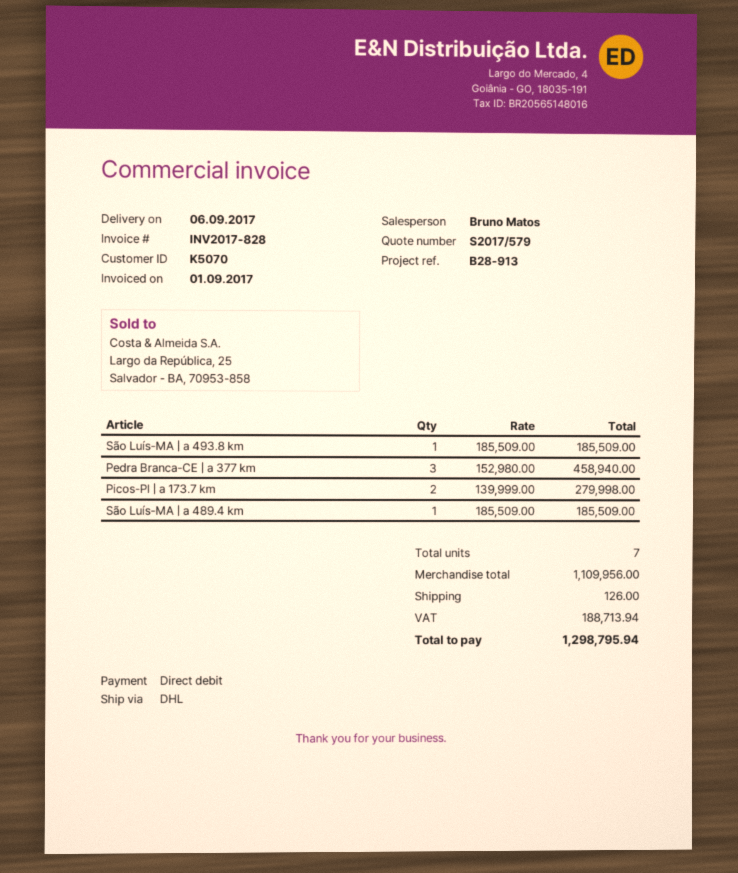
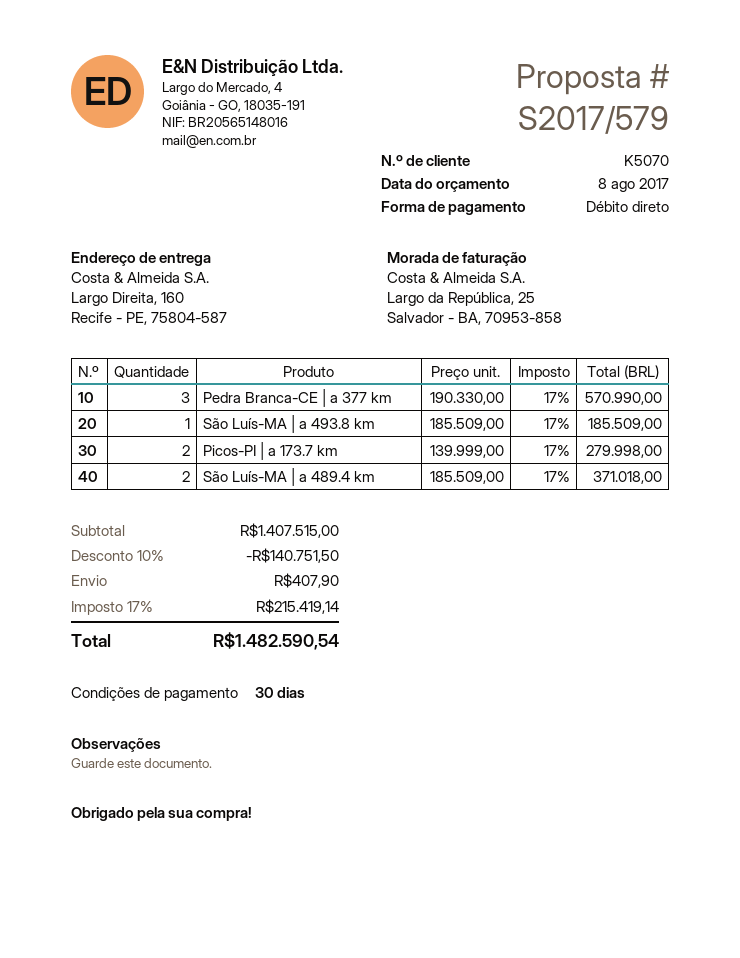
Pedra Branca-CE | a 377 km: 3 x 152980.00 = 458940.00 -> 3 x 190330.00 = 570990.00
São Luís-MA | a 489.4 km: 1 x 185509.00 = 185509.00 -> 2 x 185509.00 = 371018.00
subtotal: 1109956.00 -> 1407515.00
discount: none -> 10% = 140751.50
shipping: 126.00 -> 407.90
tax: 188713.94 -> 215419.14
total: 1298795.94 -> 1482590.54

